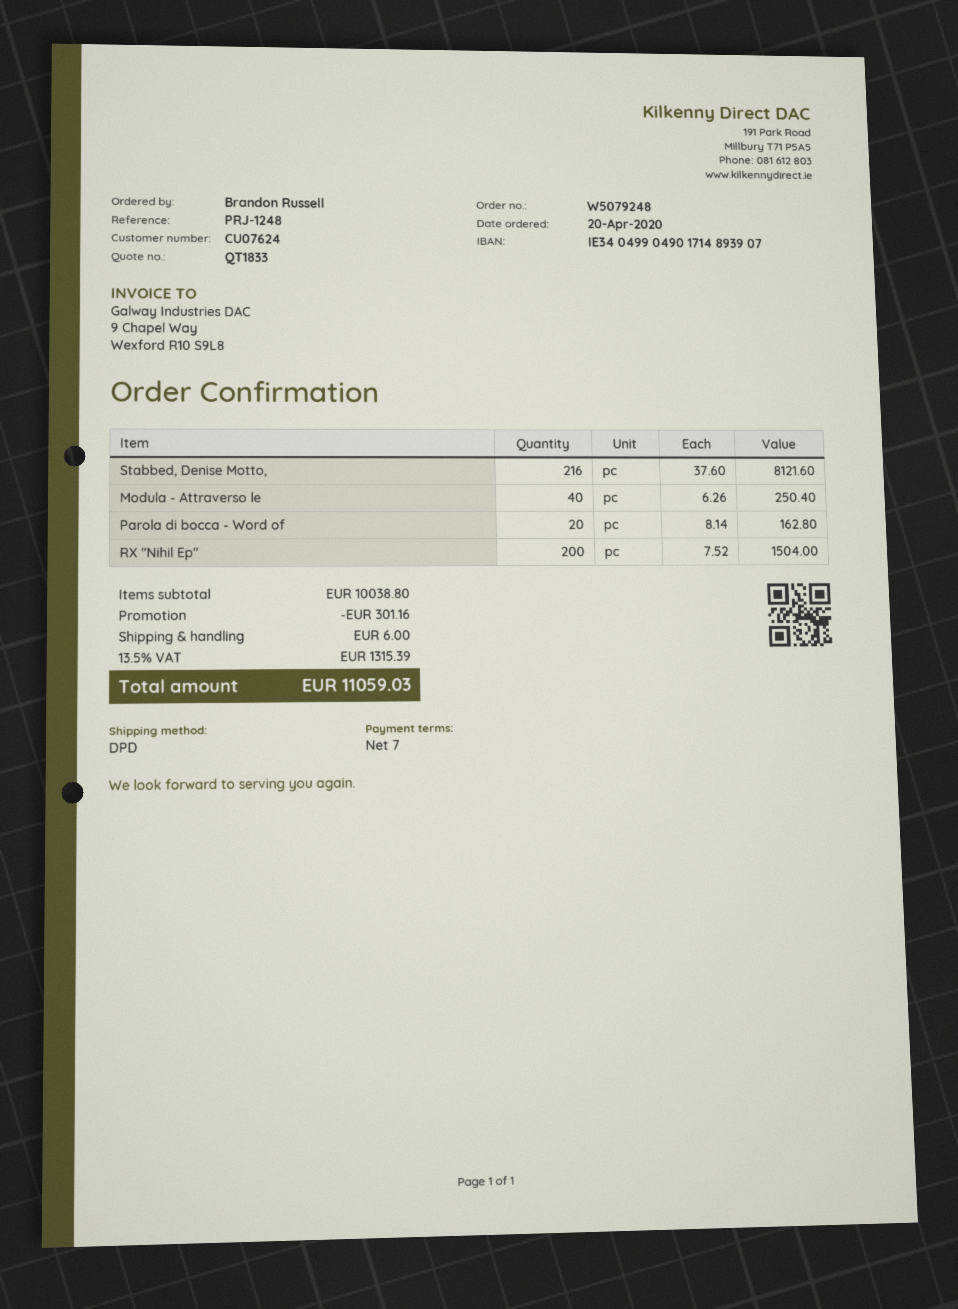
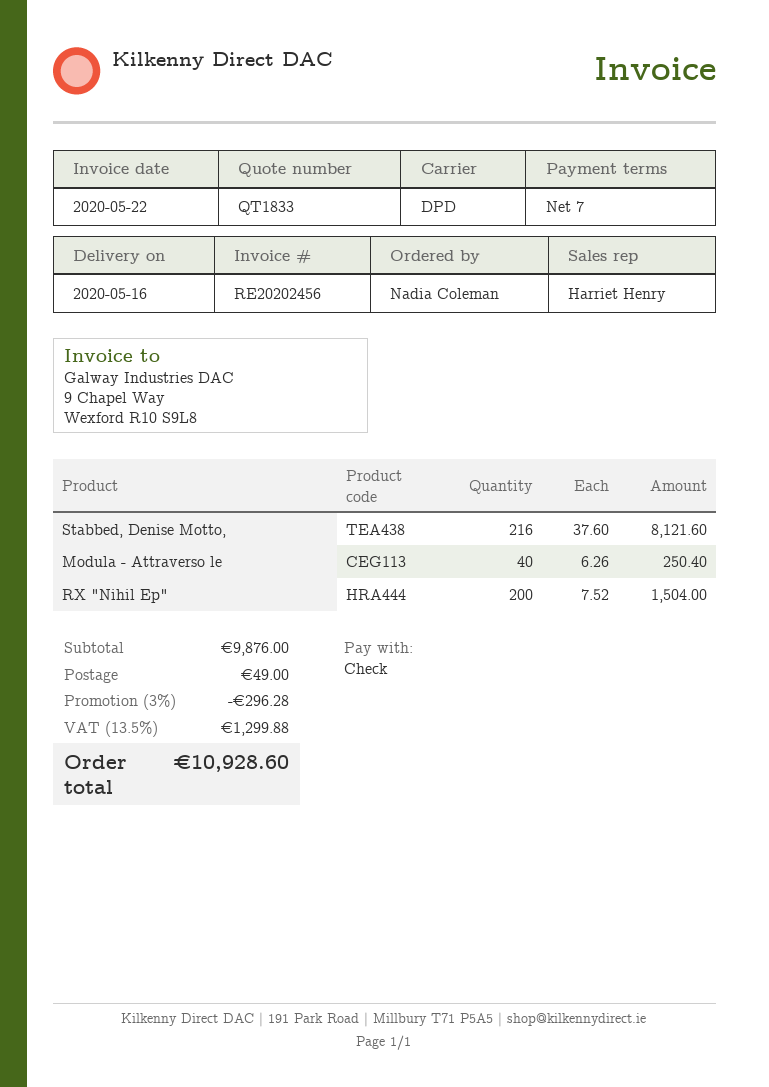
ordered by: Brandon Russell -> Nadia Coleman
Parola di bocca - Word of: 20 x 8.14 = 162.80 -> none
subtotal: 10038.80 -> 9876.00
discount: 301.16 -> 296.28
shipping: 6.00 -> 49.00
tax: 13.5% = 1315.39 -> 13.5% = 1299.88
total: 11059.03 -> 10928.60

